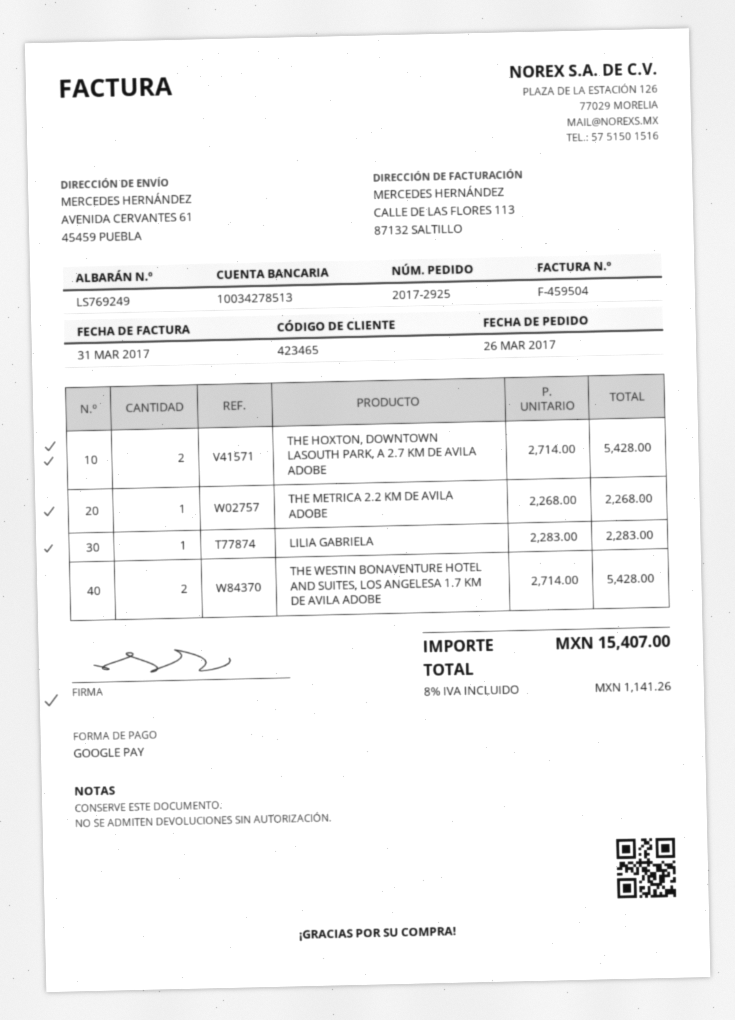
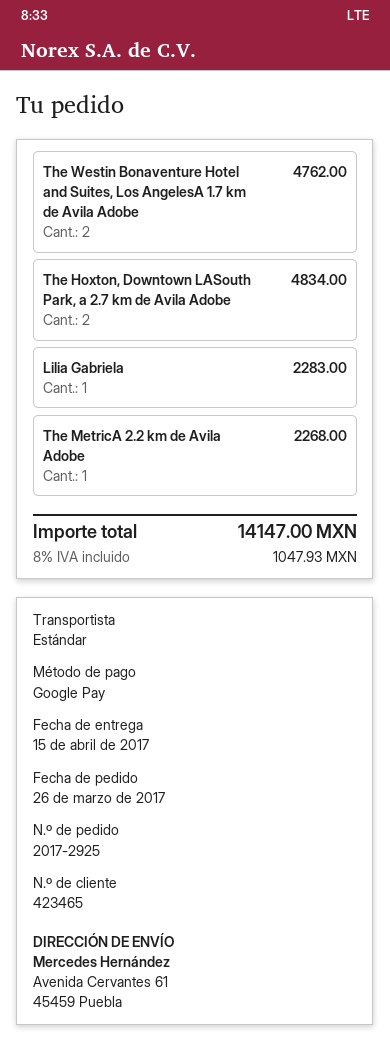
THE HOXTON, DOWNTOWN LASOUTH PARK, A 2.7 KM DE AVILA ADOBE: 2 for 5428.00 -> 2 for 4834.00
THE WESTIN BONAVENTURE HOTEL AND SUITES, LOS ANGELESA 1.7 KM DE AVILA ADOBE: 2 for 5428.00 -> 2 for 4762.00
tax: 8% = 1141.26 -> 8% = 1047.93
total: 15407.00 -> 14147.00

